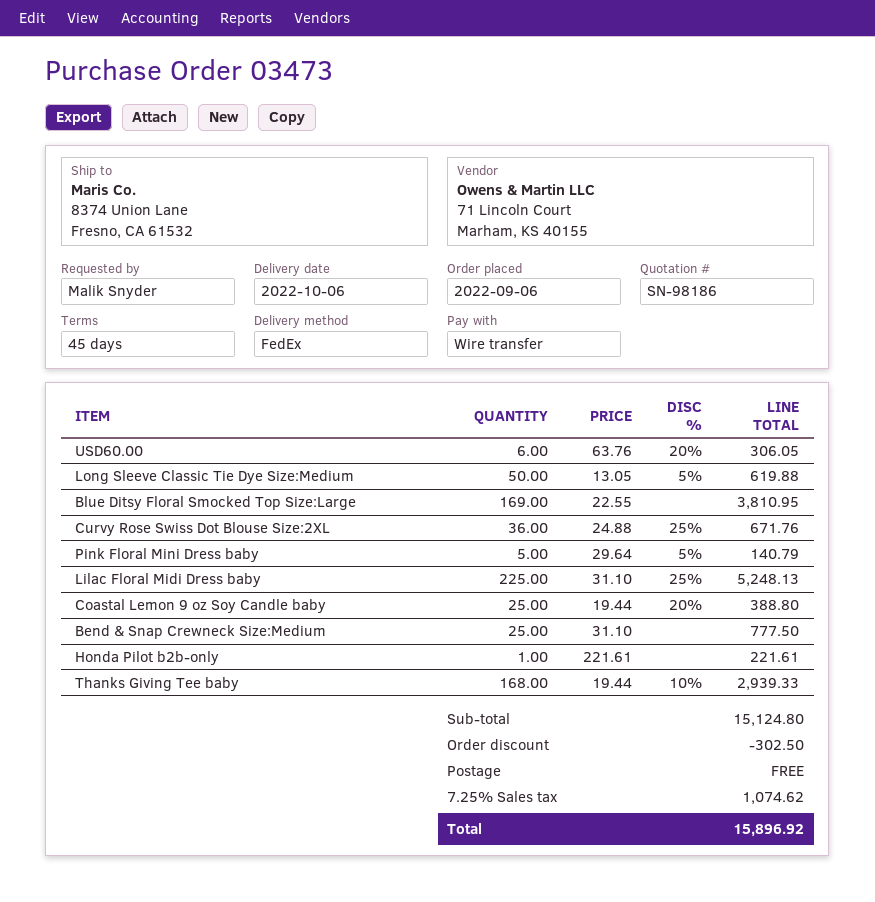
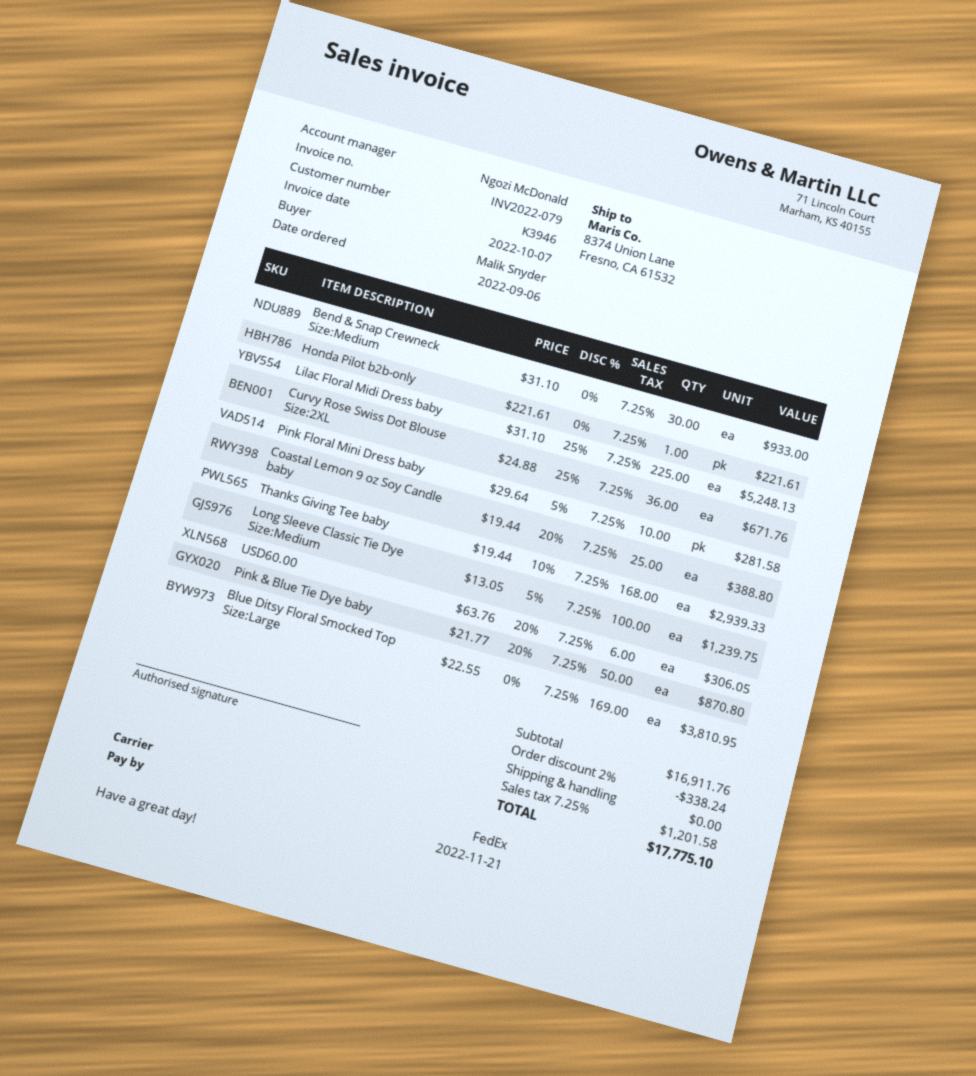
Long Sleeve Classic Tie Dye Size:Medium: 50 x 13.05 - 5% = 619.88 -> 100 x 13.05 - 5% = 1239.75
Pink Floral Mini Dress baby: 5 x 29.64 - 5% = 140.79 -> 10 x 29.64 - 5% = 281.58
Bend & Snap Crewneck Size:Medium: 25 x 31.10 = 777.50 -> 30 x 31.10 = 933.00
Pink & Blue Tie Dye baby: none -> 50 x 21.77 - 20% = 870.80
subtotal: 15124.80 -> 16911.76
discount: 302.50 -> 338.24
tax: 7.25% = 1074.62 -> 7.25% = 1201.58
total: 15896.92 -> 17775.10

